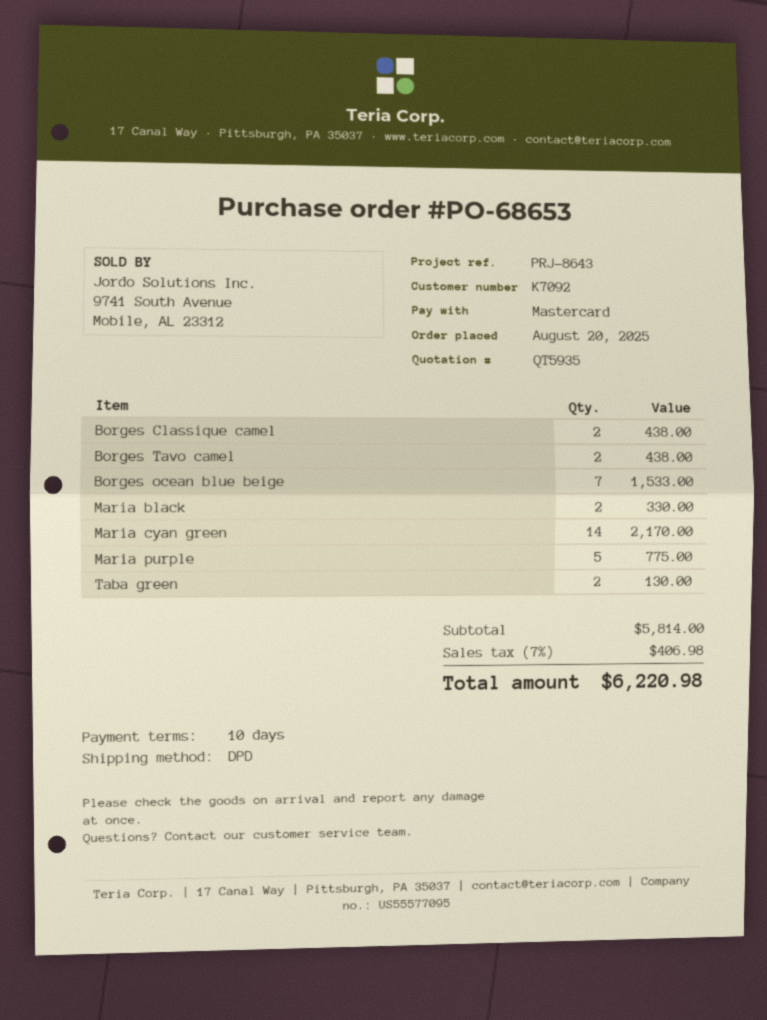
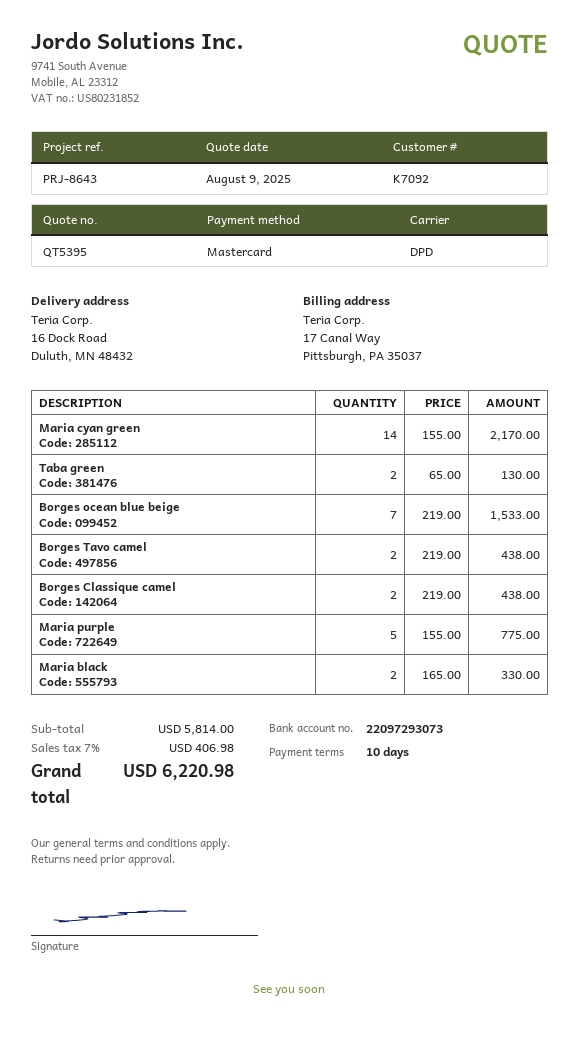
quote number: QT5935 -> QT5395

